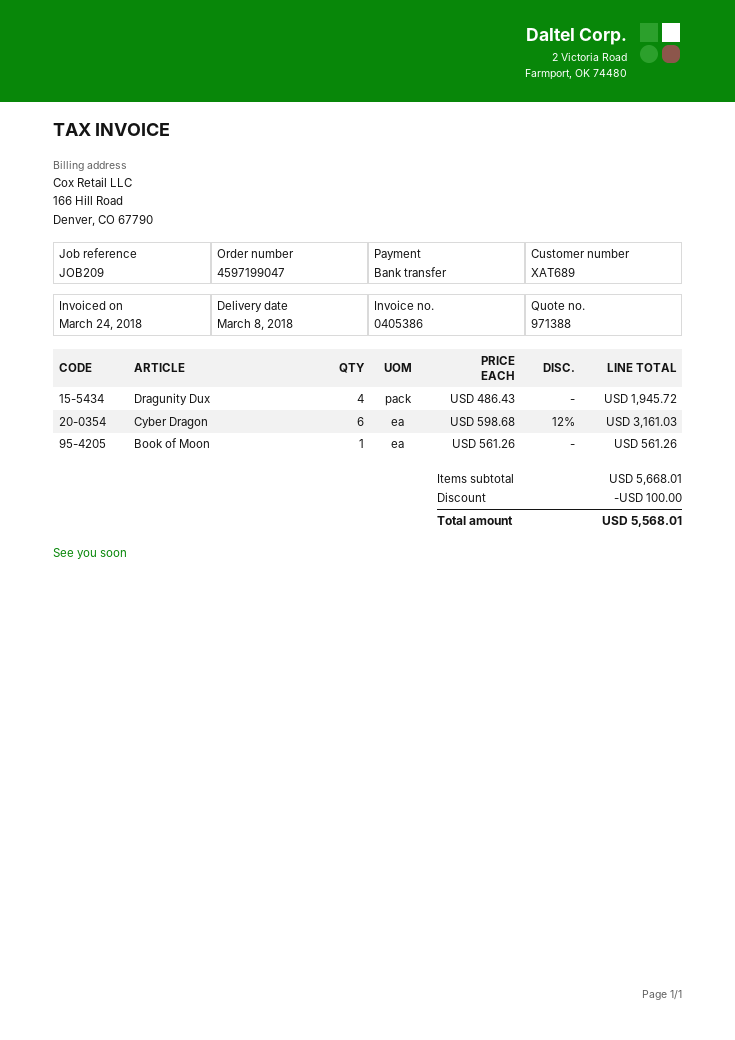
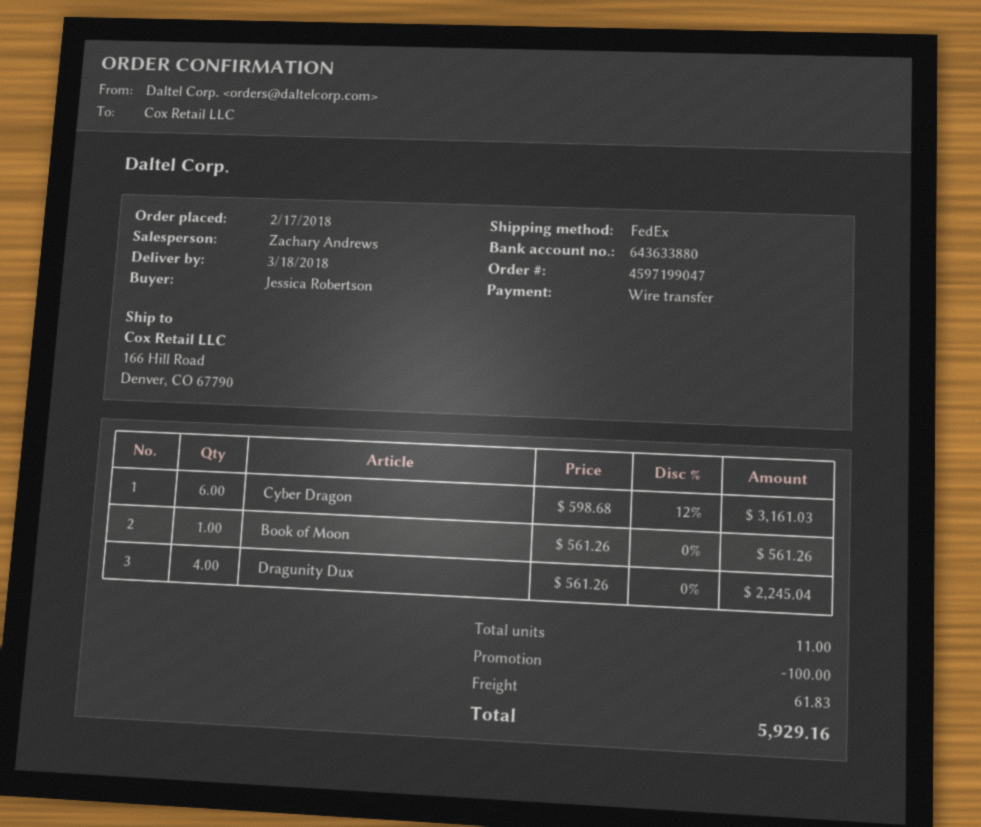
delivery date: 2018-03-08 -> 2018-03-18
Dragunity Dux: 4 x 486.43 = 1945.72 -> 4 x 561.26 = 2245.04
shipping: none -> 61.83
total: 5568.01 -> 5929.16

